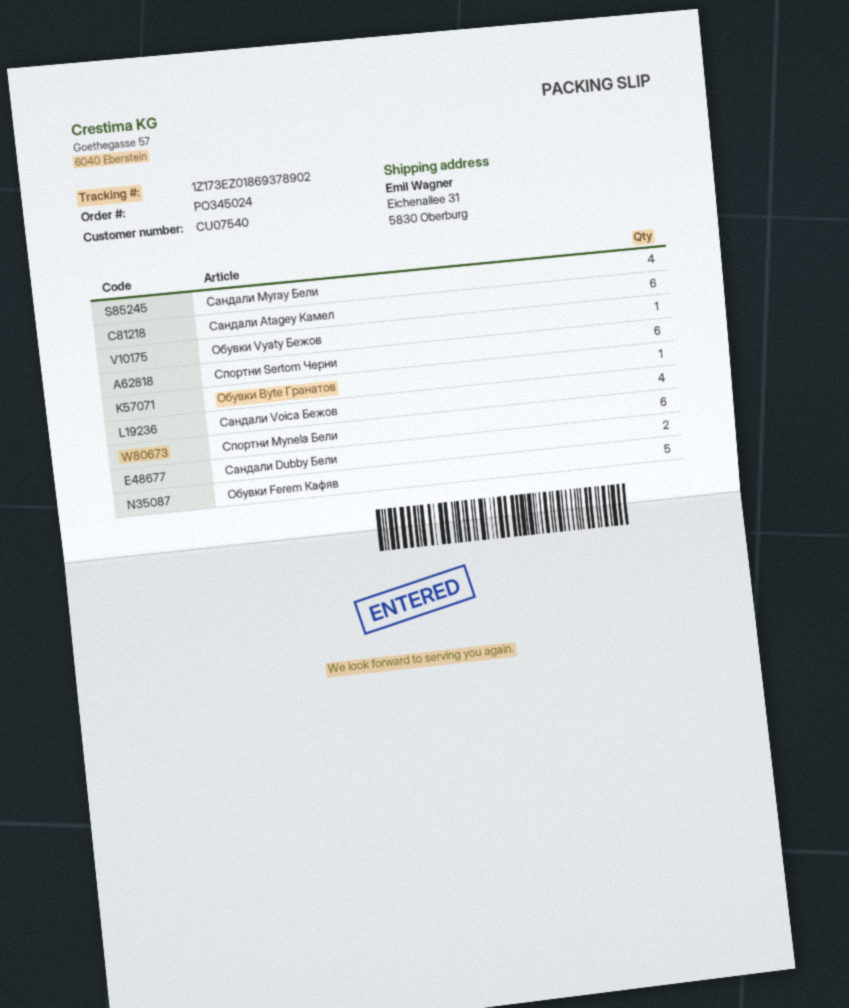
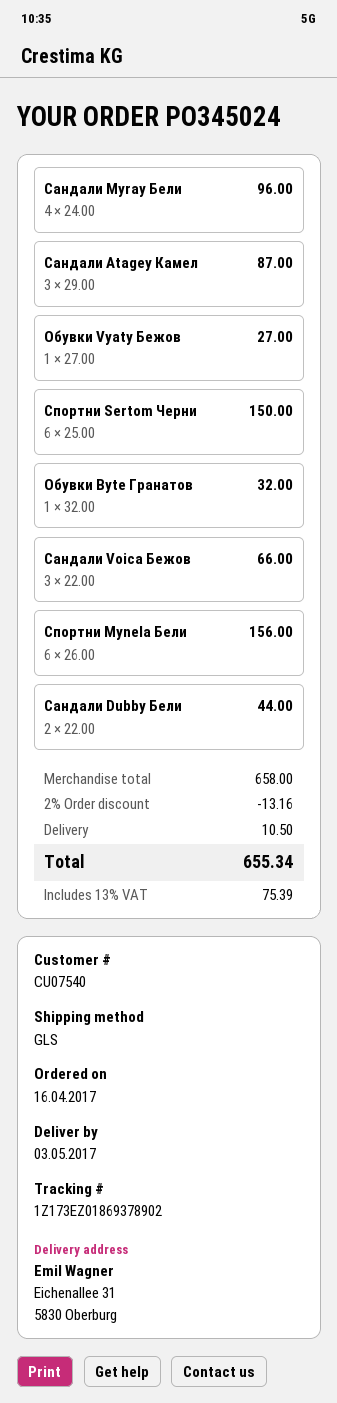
Сандали Atagey Камел: 6 -> 3
Сандали Voica Бежов: 4 -> 3
Обувки Ferem Кафяв: 5 -> none

